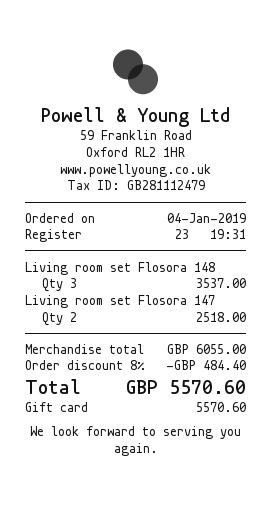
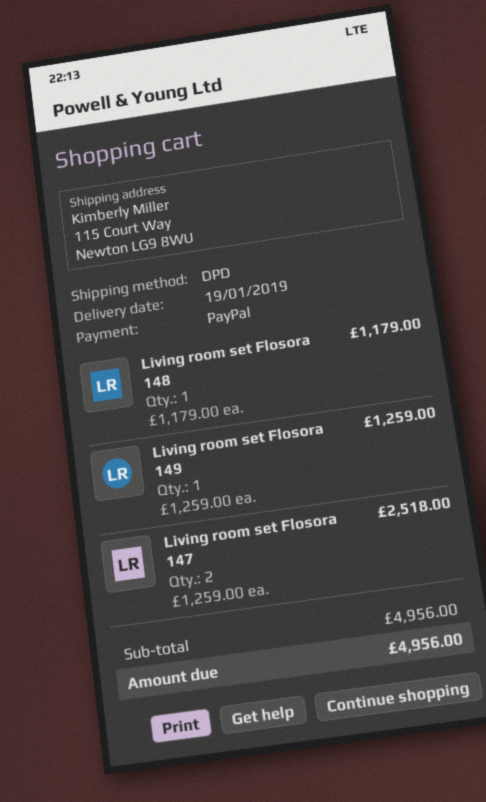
payment method: gift card -> PayPal
Living room set Flosora 148: 3 for 3537.00 -> 1 for 1179.00
Living room set Flosora 149: none -> 1 for 1259.00
subtotal: 6055.00 -> 4956.00
discount: 8% = 484.40 -> none
total: 5570.60 -> 4956.00

